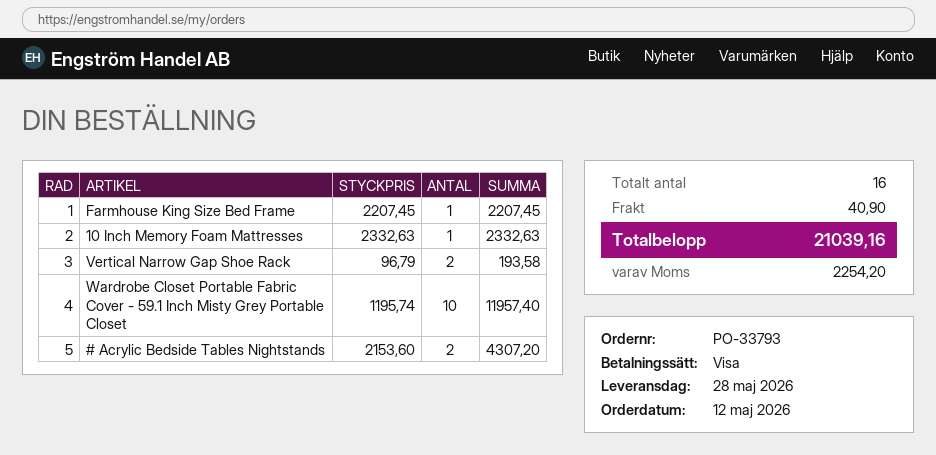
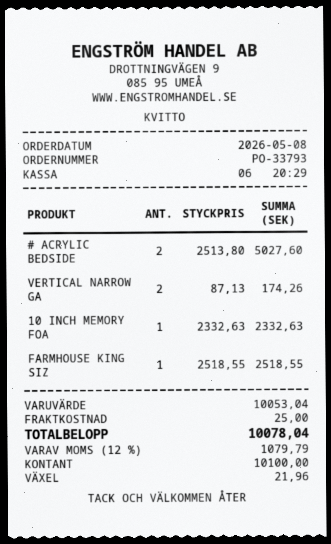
order date: 2026-05-12 -> 2026-05-08
payment method: Visa -> cash
Farmhouse King Size Bed Frame: 1 x 2207.45 = 2207.45 -> 1 x 2518.55 = 2518.55
Vertical Narrow Gap Shoe Rack: 2 x 96.79 = 193.58 -> 2 x 87.13 = 174.26
Wardrobe Closet Portable Fabric Cover - 59.1 Inch Misty Grey Portable Closet: 10 x 1195.74 = 11957.40 -> none
# Acrylic Bedside Tables Nightstands: 2 x 2153.60 = 4307.20 -> 2 x 2513.80 = 5027.60
shipping: 40.90 -> 25.00
tax: 2254.20 -> 1079.79
total: 21039.16 -> 10078.04

